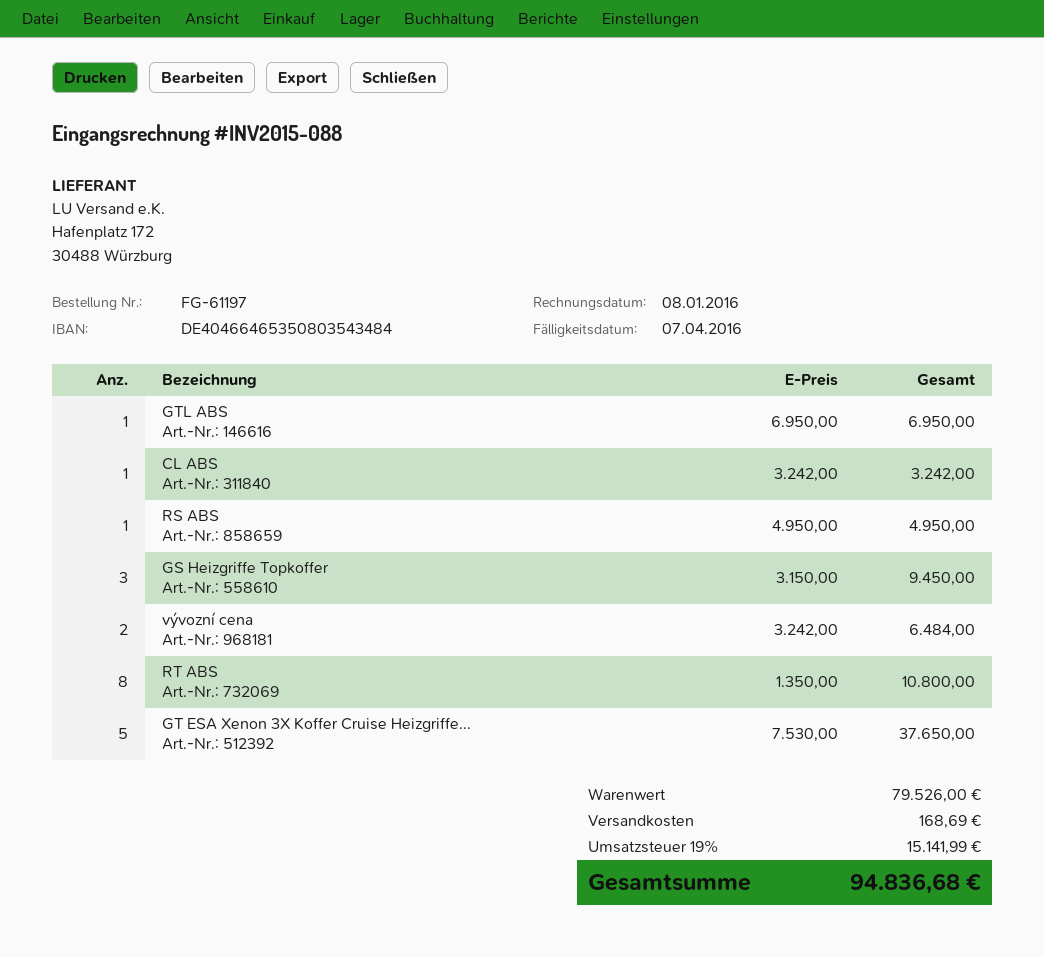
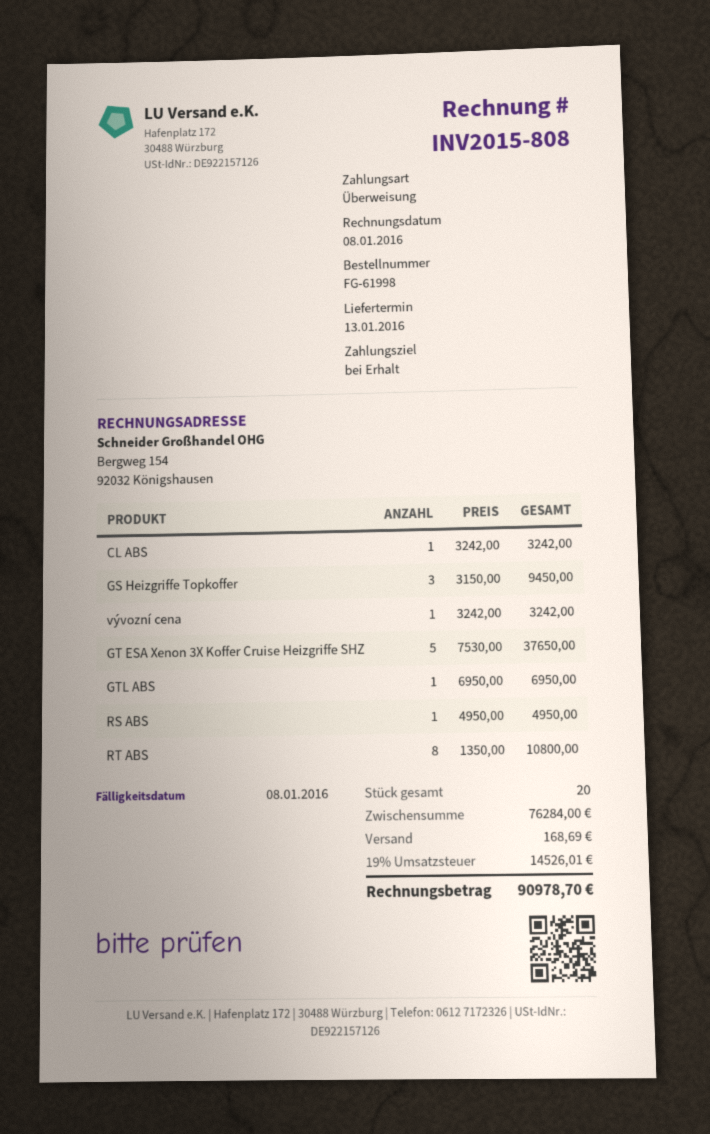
order number: FG-61197 -> FG-61998
invoice number: INV2015-088 -> INV2015-808
due date: 2016-04-07 -> 2016-01-08
vývozní cena: 2 x 3242.00 = 6484.00 -> 1 x 3242.00 = 3242.00
subtotal: 79526.00 -> 76284.00
tax: 19% = 15141.99 -> 19% = 14526.01
total: 94836.68 -> 90978.70

